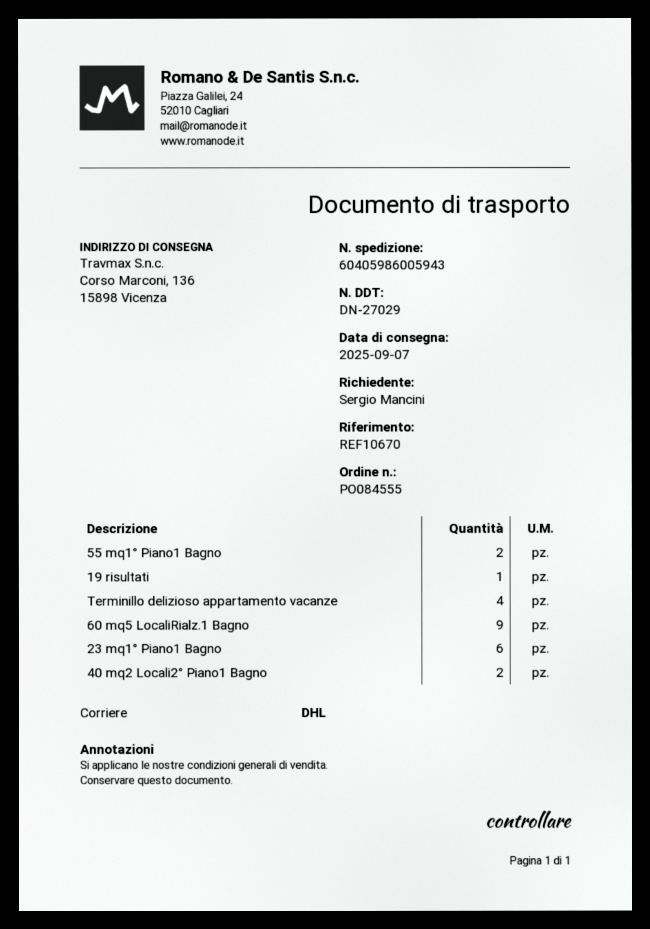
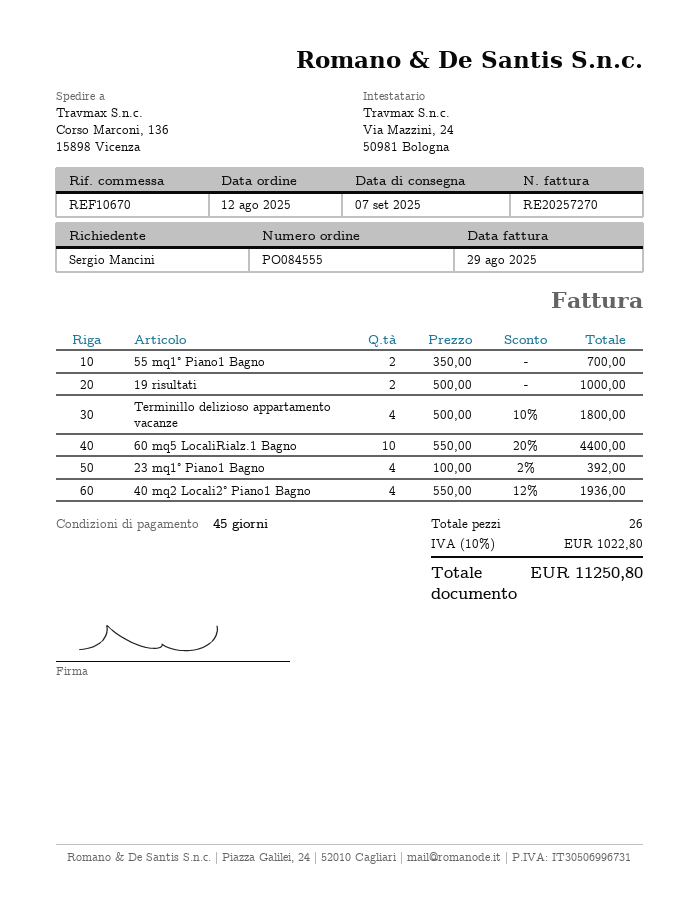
19 risultati: 1 -> 2
60 mq5 LocaliRialz.1 Bagno: 9 -> 10
23 mq1° Piano1 Bagno: 6 -> 4
40 mq2 Locali2° Piano1 Bagno: 2 -> 4

